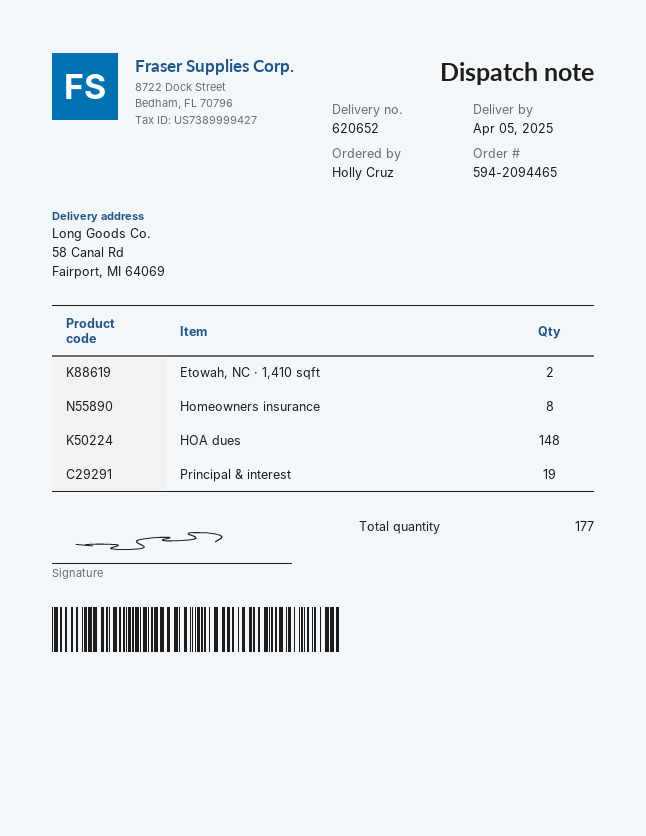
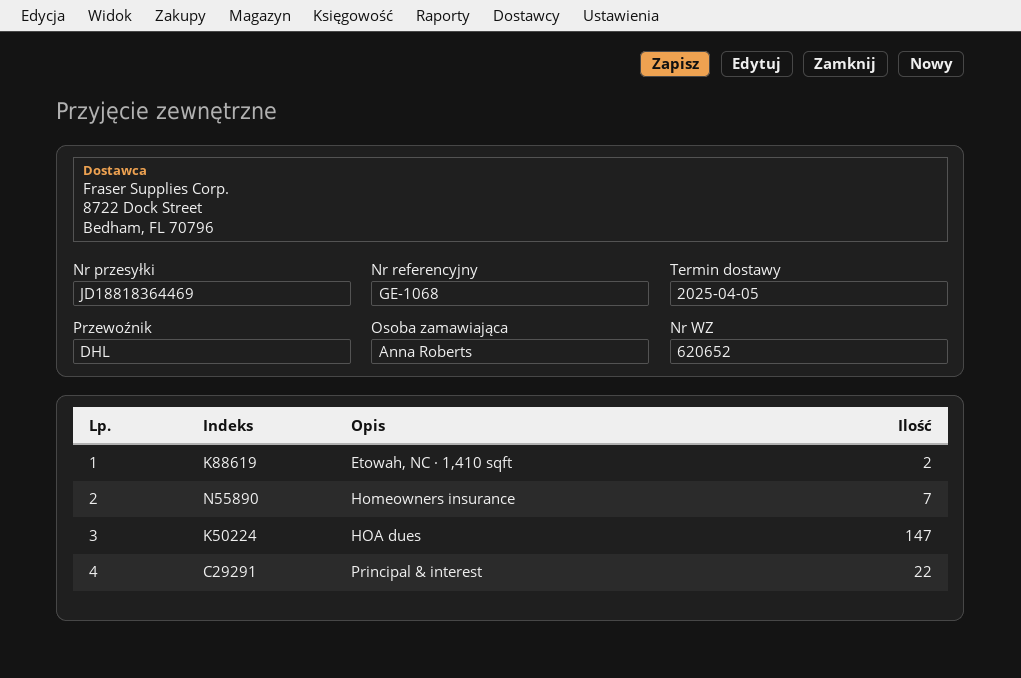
ordered by: Holly Cruz -> Anna Roberts
Homeowners insurance: 8 -> 7
HOA dues: 148 -> 147
Principal & interest: 19 -> 22

